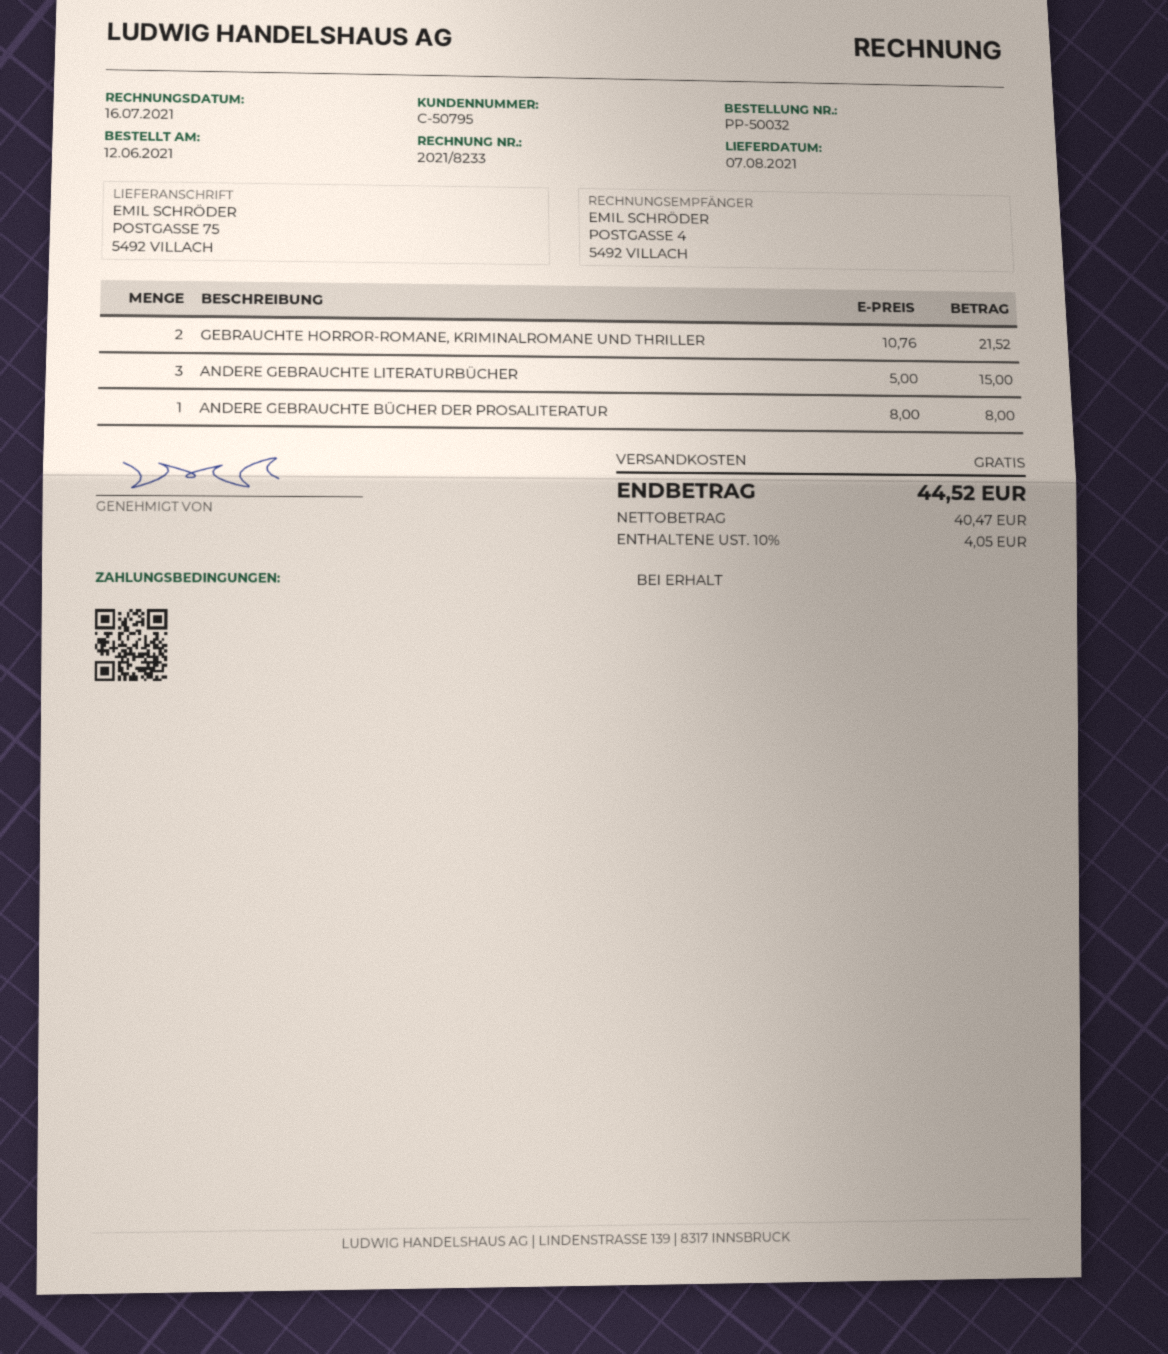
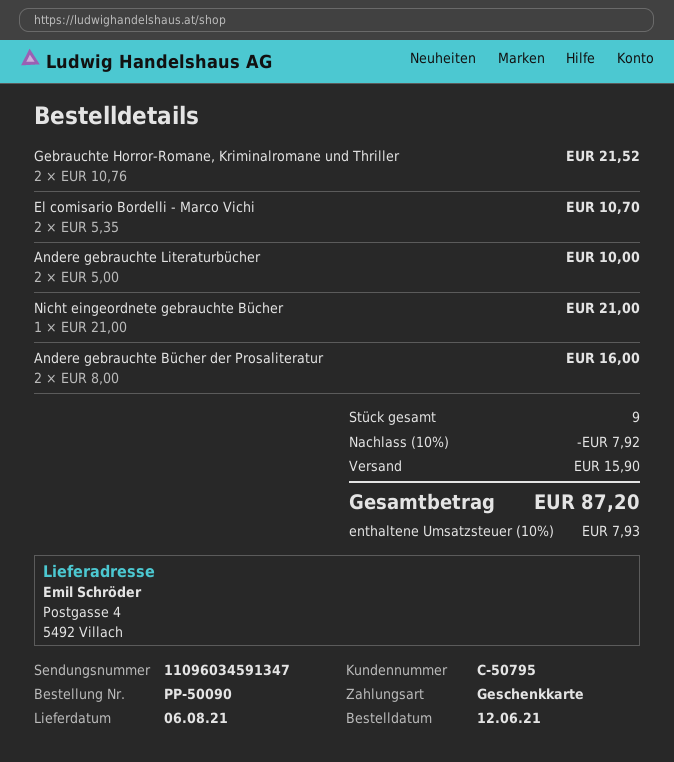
order number: PP-50032 -> PP-50090
delivery date: 2021-08-07 -> 2021-08-06
ship to: POSTGASSE 75, 5492 VILLACH -> Postgasse 4, 5492 Villach
ANDERE GEBRAUCHTE LITERATURBÜCHER: 3 x 5.00 = 15.00 -> 2 x 5.00 = 10.00
ANDERE GEBRAUCHTE BÜCHER DER PROSALITERATUR: 1 x 8.00 = 8.00 -> 2 x 8.00 = 16.00
El comisario Bordelli - Marco Vichi: none -> 2 x 5.35 = 10.70
Nicht eingeordnete gebrauchte Bücher: none -> 1 x 21.00 = 21.00
discount: none -> 10% = 7.92
shipping: 0.00 -> 15.90
tax: 10% = 4.05 -> 10% = 7.93
total: 44.52 -> 87.20

